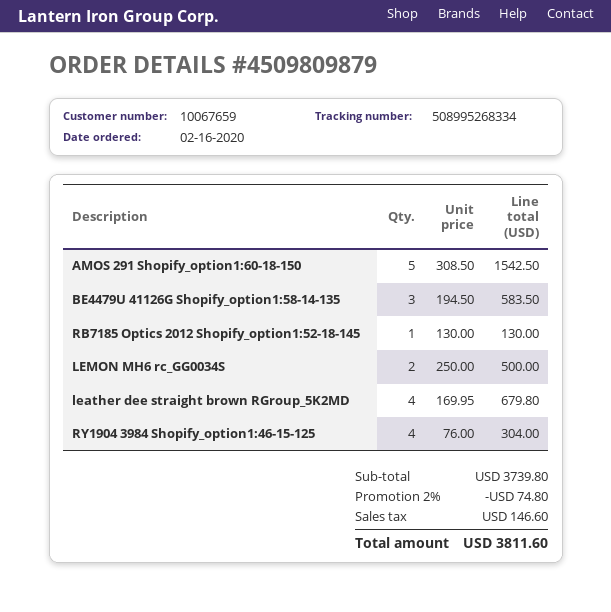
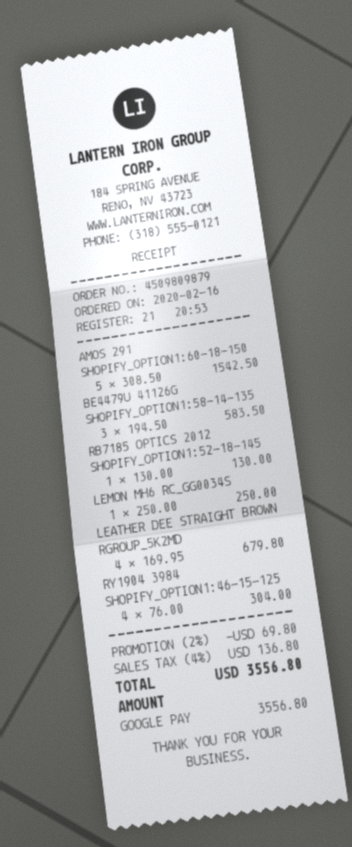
LEMON MH6 rc_GG0034S: 2 x 250.00 = 500.00 -> 1 x 250.00 = 250.00
discount: 2% = 74.80 -> 2% = 69.80
tax: 146.60 -> 136.80
total: 3811.60 -> 3556.80

